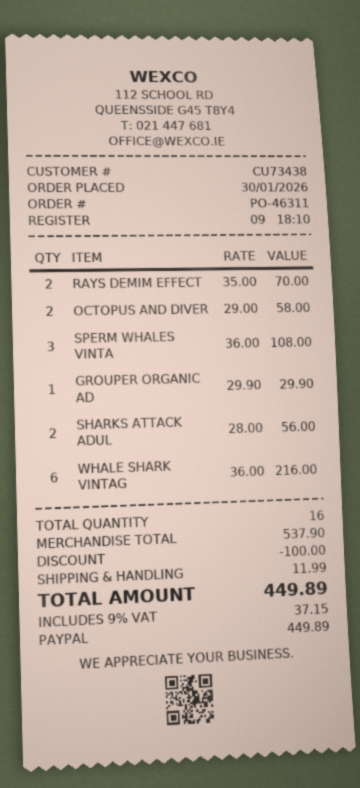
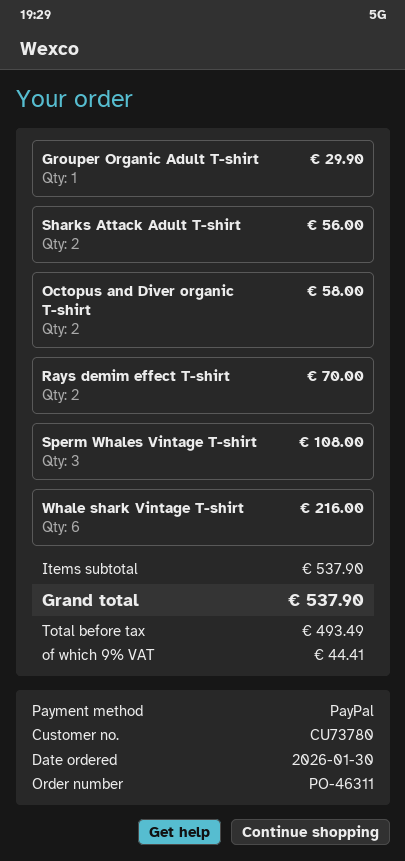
customer number: CU73438 -> CU73780
discount: 100.00 -> none
shipping: 11.99 -> none
tax: 9% = 37.15 -> 9% = 44.41
total: 449.89 -> 537.90

